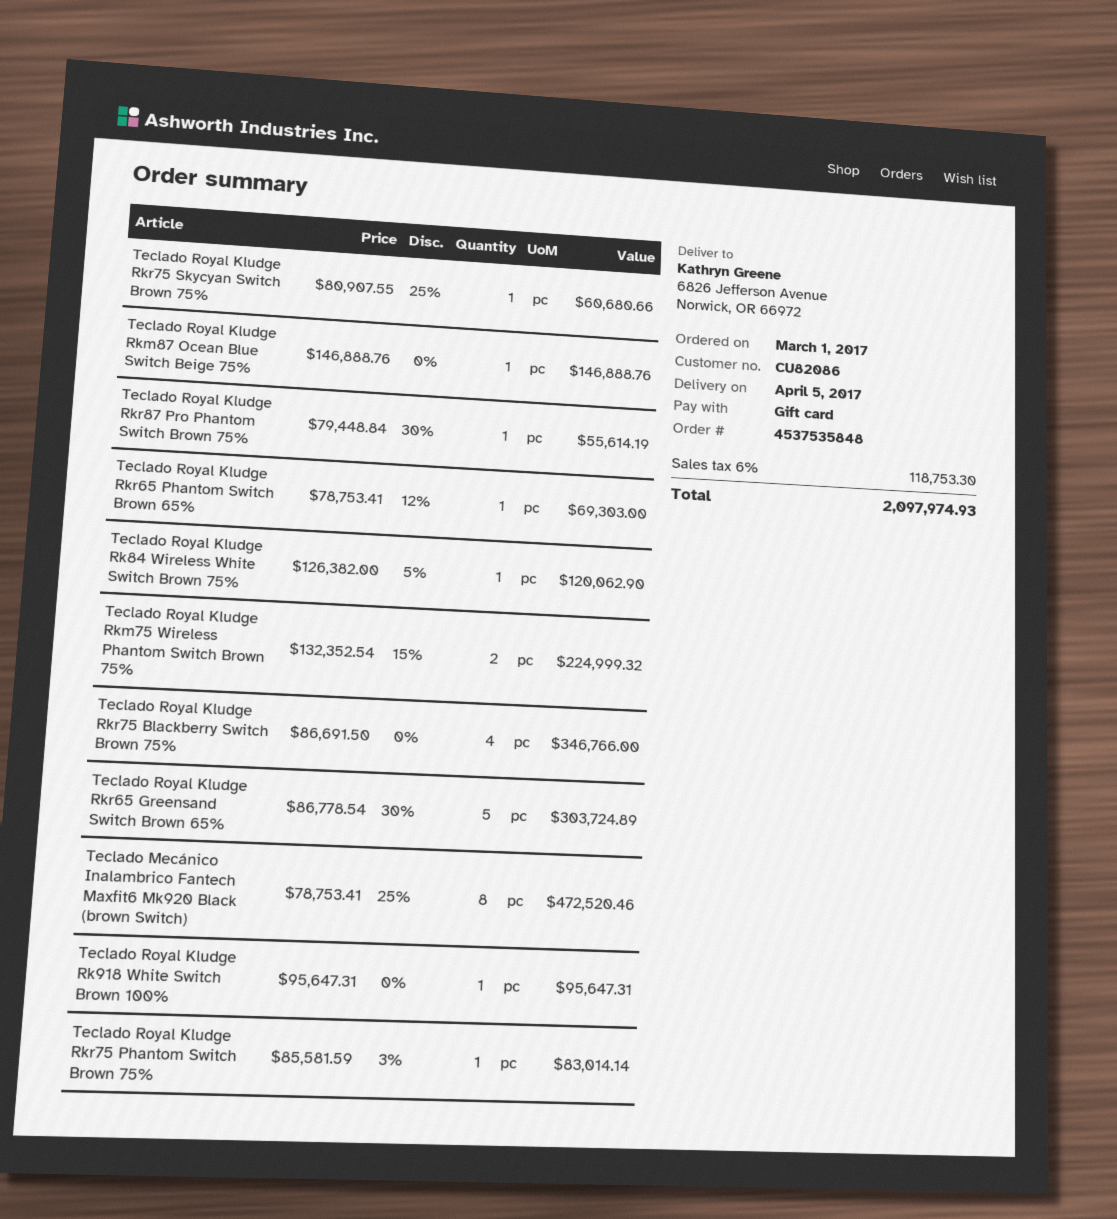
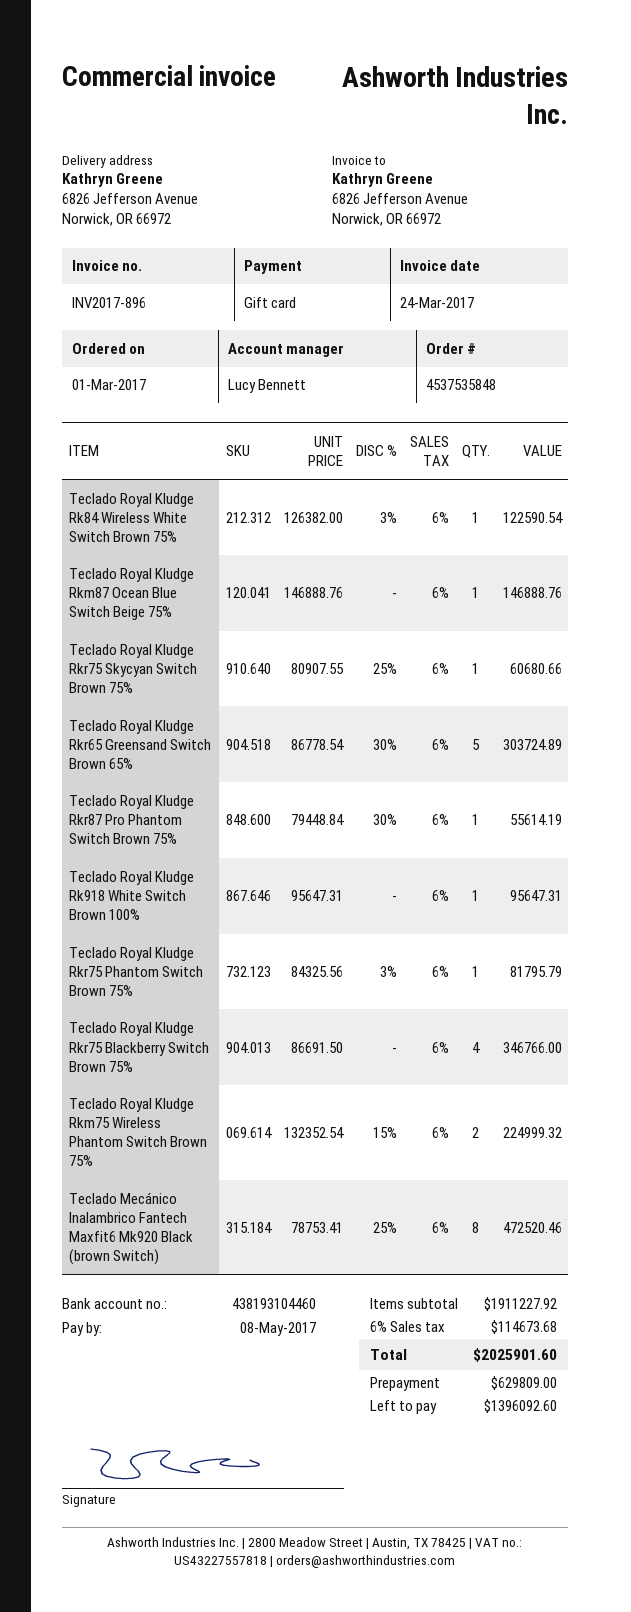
Teclado Royal Kludge Rkr65 Phantom Switch Brown 65%: 1 x 78753.41 - 12% = 69303.00 -> none
Teclado Royal Kludge Rk84 Wireless White Switch Brown 75%: 1 x 126382.00 - 5% = 120062.90 -> 1 x 126382.00 - 3% = 122590.54
Teclado Royal Kludge Rkr75 Phantom Switch Brown 75%: 1 x 85581.59 - 3% = 83014.14 -> 1 x 84325.56 - 3% = 81795.79
tax: 6% = 118753.30 -> 6% = 114673.68
total: 2097974.93 -> 2025901.60

